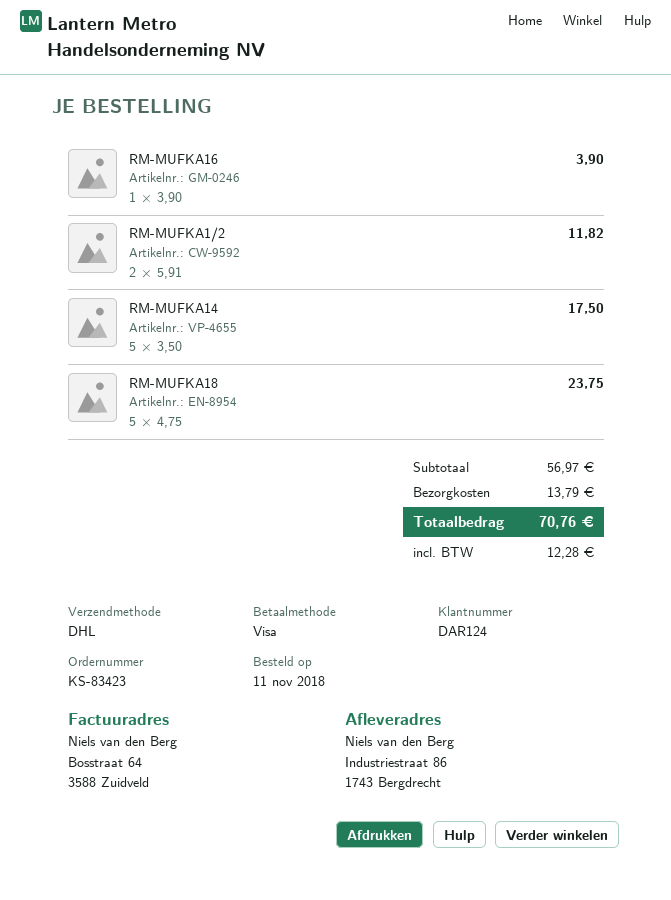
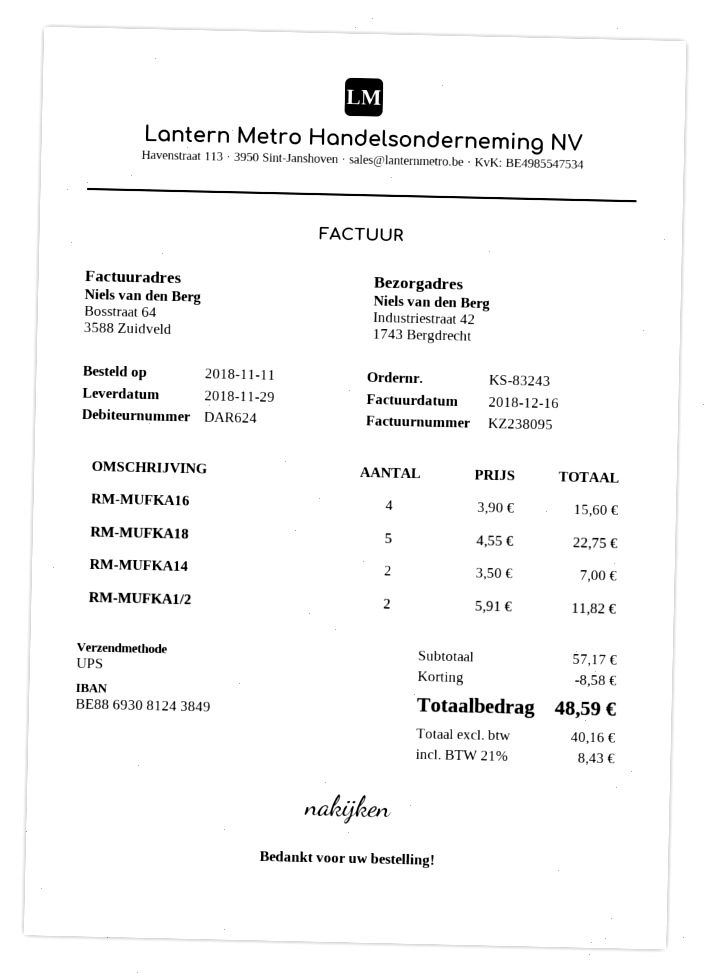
order number: KS-83423 -> KS-83243
customer number: DAR124 -> DAR624
shipping method: DHL -> UPS
ship to: Industriestraat 86, 1743 Bergdrecht -> Industriestraat 42, 1743 Bergdrecht
RM-MUFKA16: 1 x 3.90 = 3.90 -> 4 x 3.90 = 15.60
RM-MUFKA14: 5 x 3.50 = 17.50 -> 2 x 3.50 = 7.00
RM-MUFKA18: 5 x 4.75 = 23.75 -> 5 x 4.55 = 22.75
subtotal: 56.97 -> 57.17
discount: none -> 8.58
shipping: 13.79 -> none
tax: 12.28 -> 8.43
total: 70.76 -> 48.59

